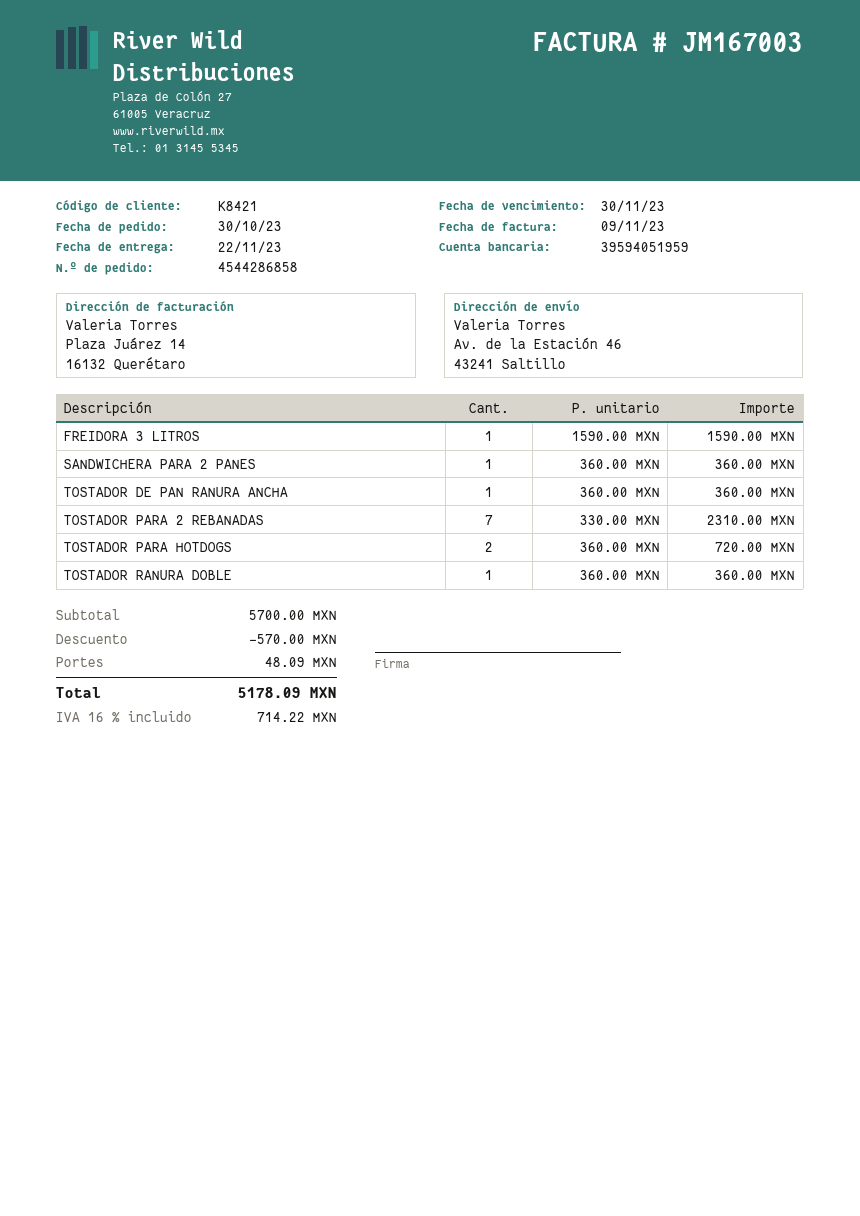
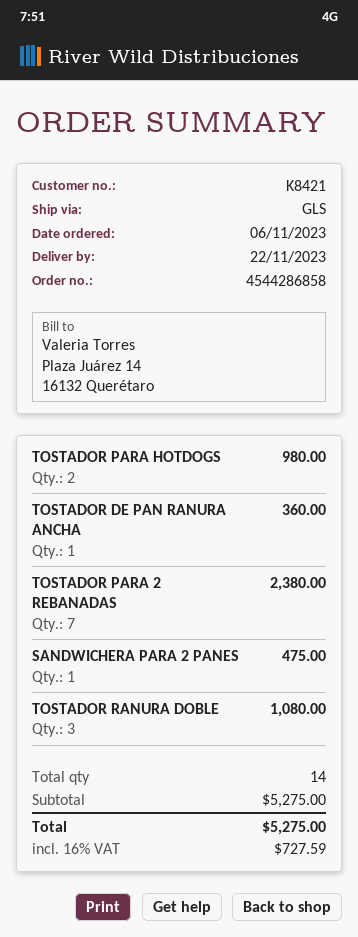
order date: 2023-10-30 -> 2023-11-06
FREIDORA 3 LITROS: 1 for 1590.00 -> none
SANDWICHERA PARA 2 PANES: 1 for 360.00 -> 1 for 475.00
TOSTADOR PARA 2 REBANADAS: 7 for 2310.00 -> 7 for 2380.00
TOSTADOR PARA HOTDOGS: 2 for 720.00 -> 2 for 980.00
TOSTADOR RANURA DOBLE: 1 for 360.00 -> 3 for 1080.00
subtotal: 5700.00 -> 5275.00
discount: 570.00 -> none
shipping: 48.09 -> none
tax: 16% = 714.22 -> 16% = 727.59
total: 5178.09 -> 5275.00

